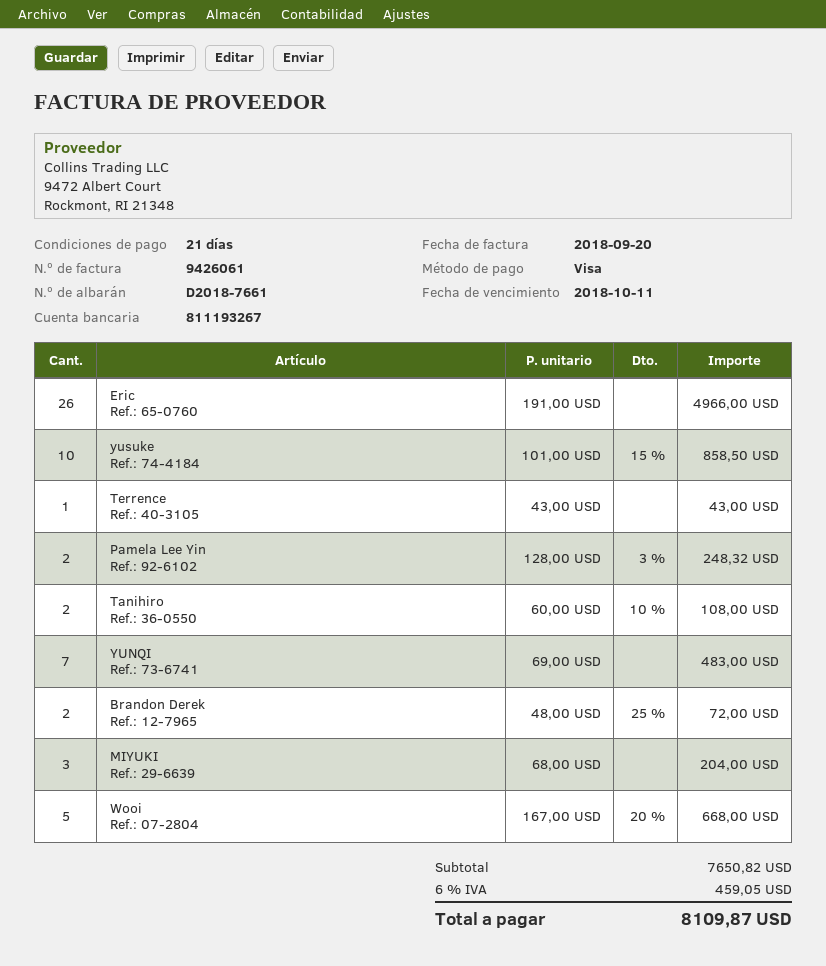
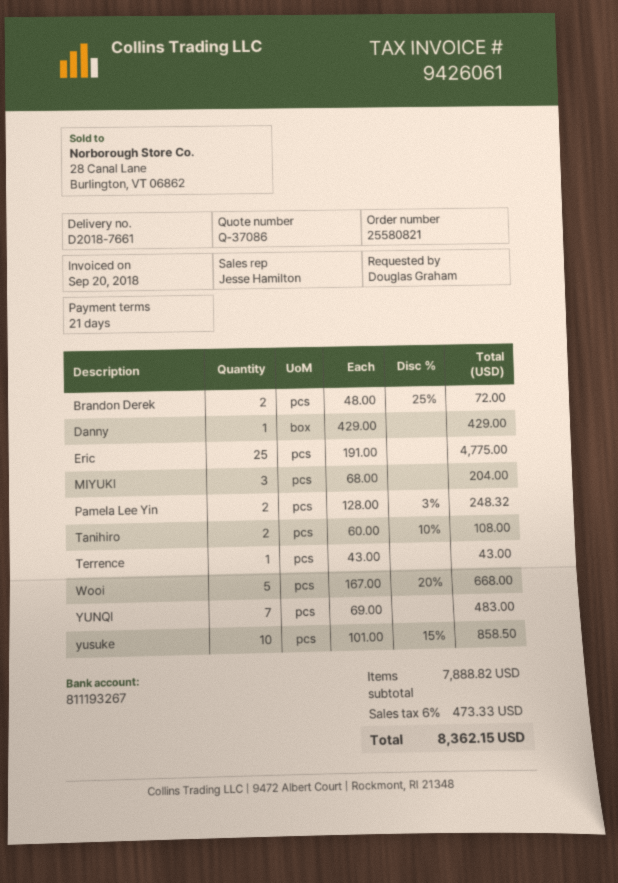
Eric: 26 x 191.00 = 4966.00 -> 25 x 191.00 = 4775.00
Danny: none -> 1 x 429.00 = 429.00
subtotal: 7650.82 -> 7888.82
tax: 6% = 459.05 -> 6% = 473.33
total: 8109.87 -> 8362.15

